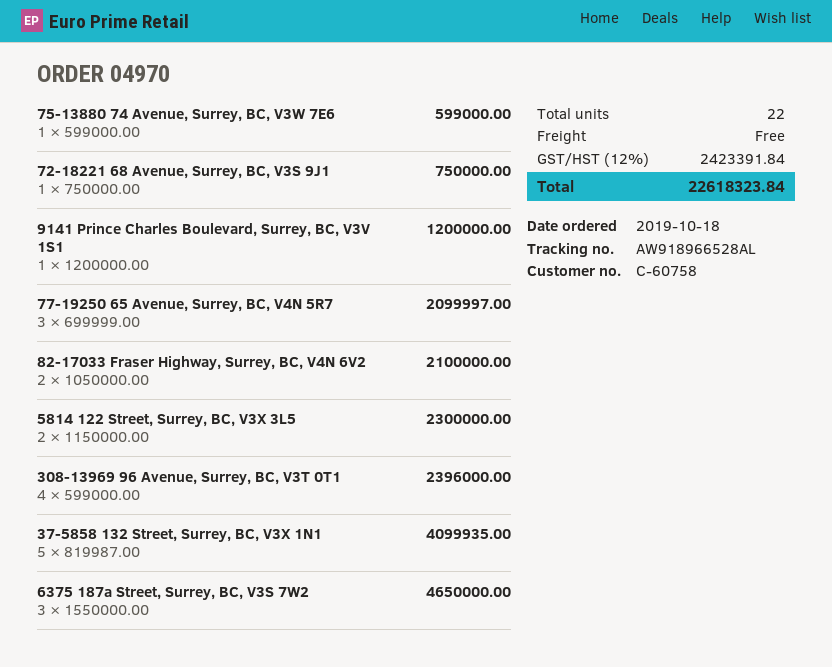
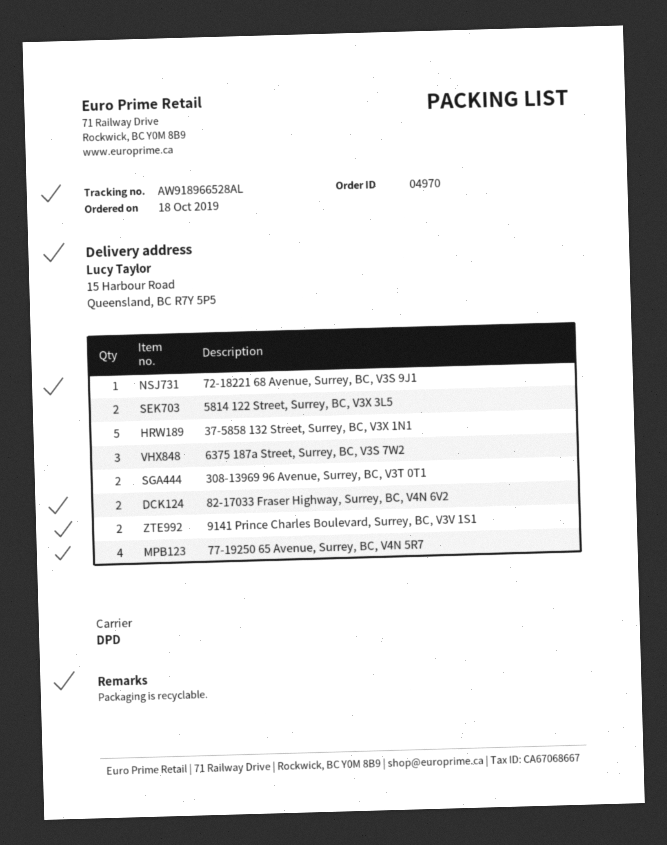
75-13880 74 Avenue, Surrey, BC, V3W 7E6: 1 -> none
9141 Prince Charles Boulevard, Surrey, BC, V3V 1S1: 1 -> 2
77-19250 65 Avenue, Surrey, BC, V4N 5R7: 3 -> 4
308-13969 96 Avenue, Surrey, BC, V3T 0T1: 4 -> 2

